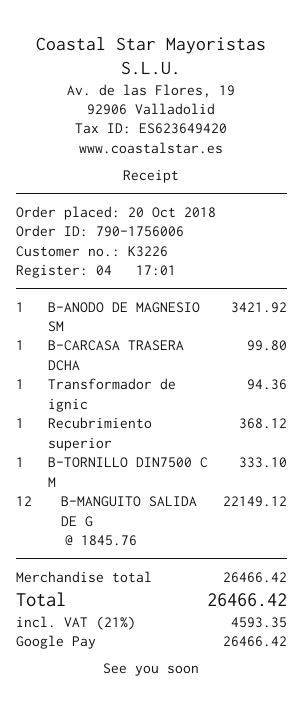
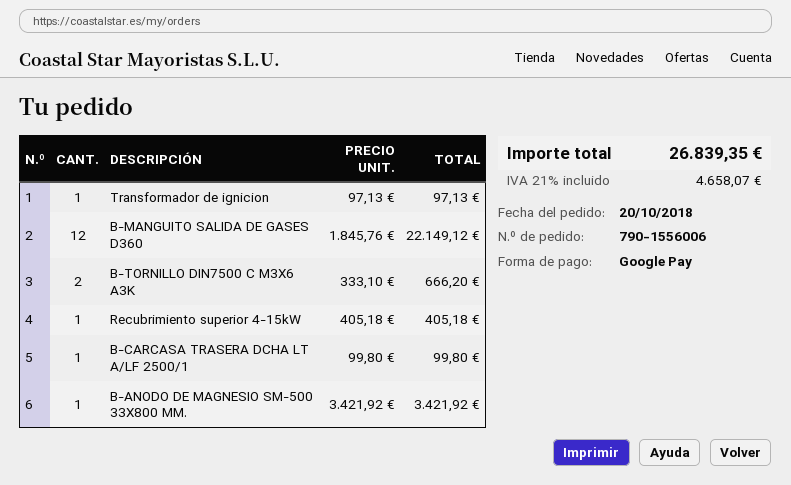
order number: 790-1756006 -> 790-1556006
Transformador de ignic: 1 x 94.36 = 94.36 -> 1 x 97.13 = 97.13
Recubrimiento superior: 1 x 368.12 = 368.12 -> 1 x 405.18 = 405.18
B-TORNILLO DIN7500 C M: 1 x 333.10 = 333.10 -> 2 x 333.10 = 666.20
tax: 21% = 4593.35 -> 21% = 4658.07
total: 26466.42 -> 26839.35

